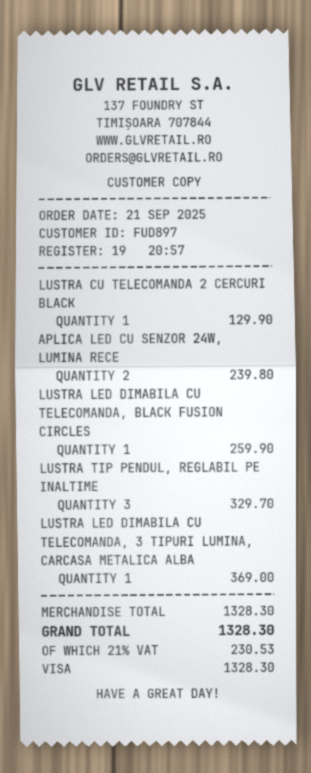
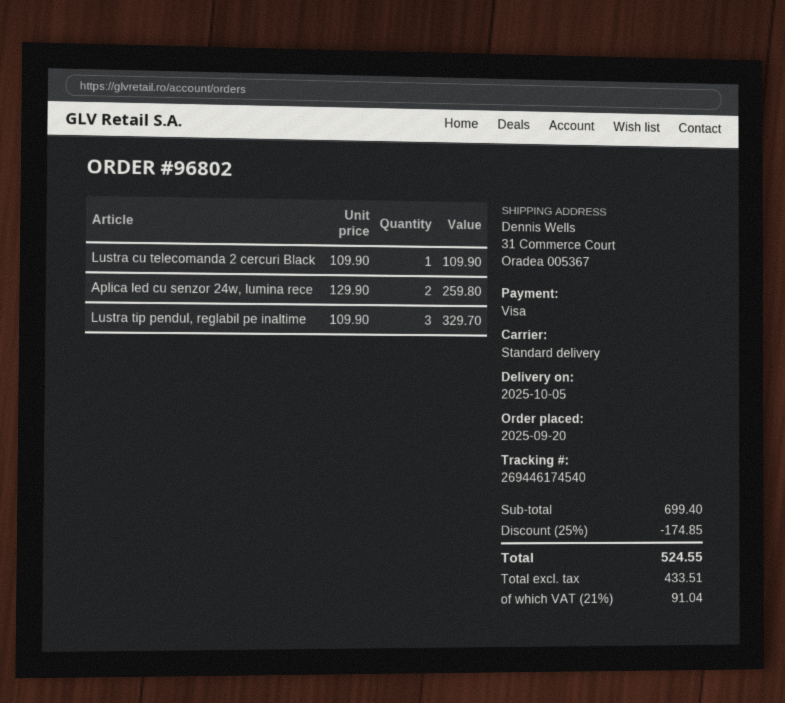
order date: 2025-09-21 -> 2025-09-20
LUSTRA CU TELECOMANDA 2 CERCURI BLACK: 1 for 129.90 -> 1 for 109.90
APLICA LED CU SENZOR 24W, LUMINA RECE: 2 for 239.80 -> 2 for 259.80
LUSTRA LED DIMABILA CU TELECOMANDA, BLACK FUSION CIRCLES: 1 for 259.90 -> none
LUSTRA LED DIMABILA CU TELECOMANDA, 3 TIPURI LUMINA, CARCASA METALICA ALBA: 1 for 369.00 -> none
subtotal: 1328.30 -> 699.40
discount: none -> 25% = 174.85
tax: 21% = 230.53 -> 21% = 91.04
total: 1328.30 -> 524.55

